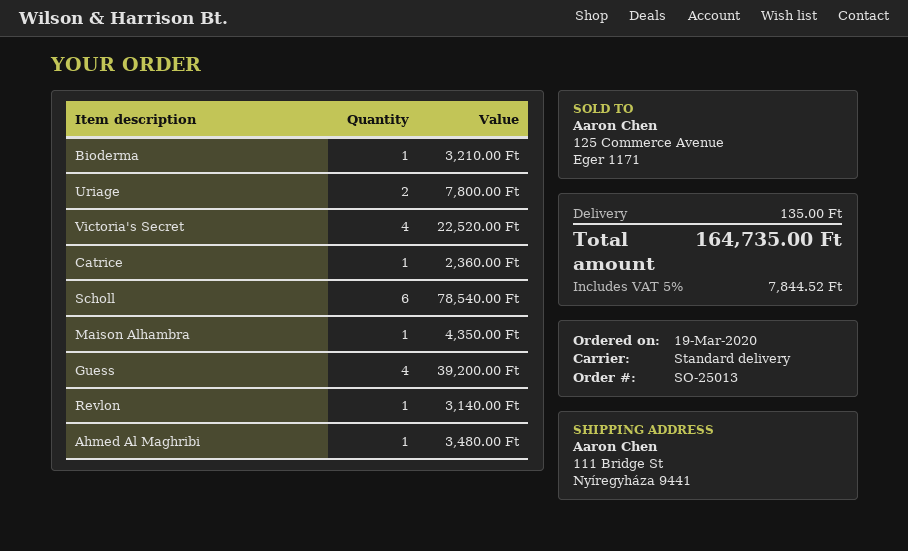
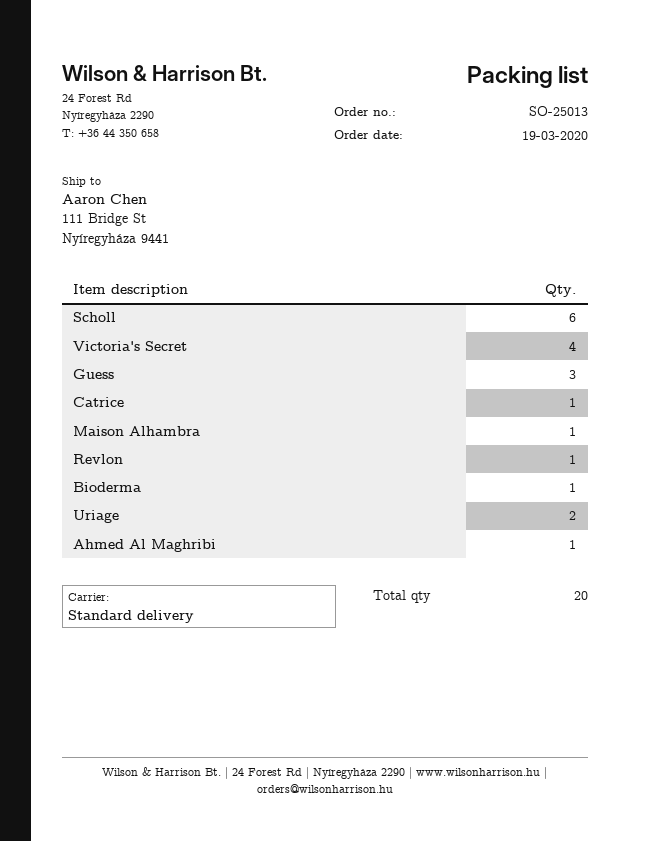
Guess: 4 -> 3

